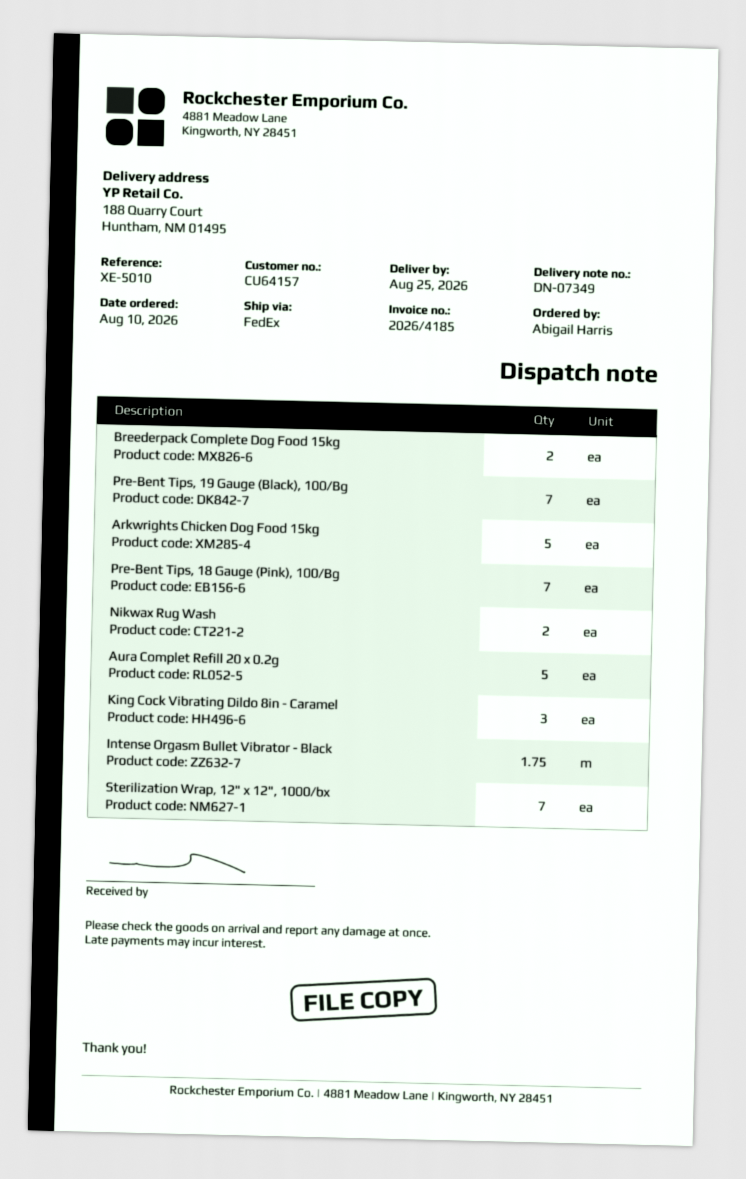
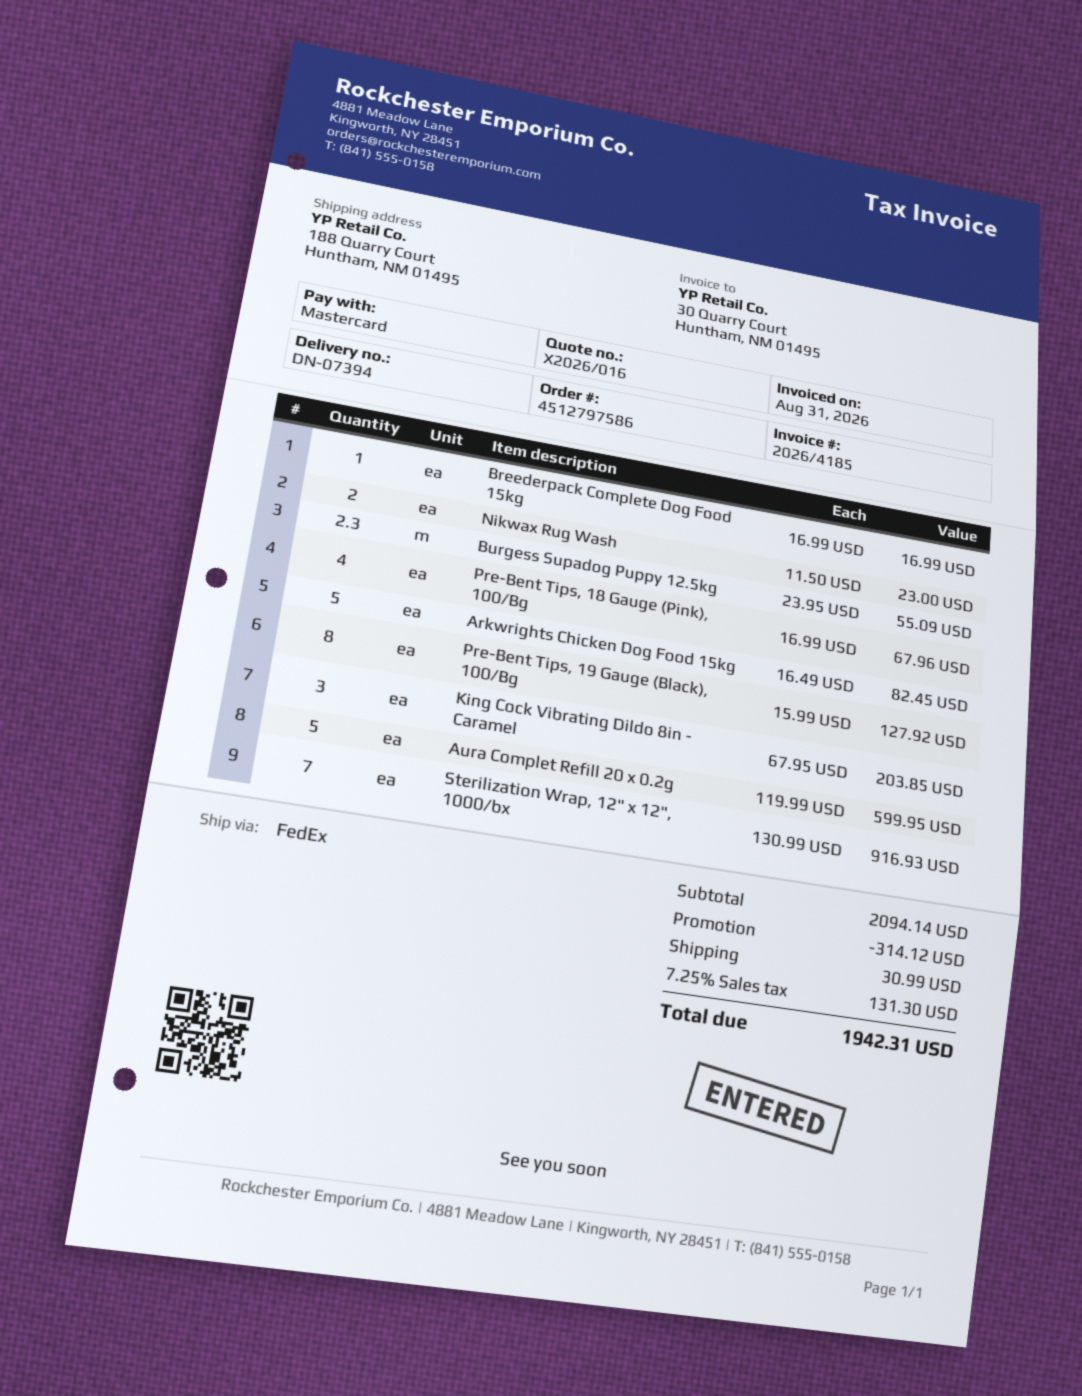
delivery note number: DN-07349 -> DN-07394
Breederpack Complete Dog Food 15kg: 2 -> 1
Pre-Bent Tips, 19 Gauge (Black), 100/Bg: 7 -> 8
Pre-Bent Tips, 18 Gauge (Pink), 100/Bg: 7 -> 4
Intense Orgasm Bullet Vibrator - Black: 1.75 -> none
Burgess Supadog Puppy 12.5kg: none -> 2.3

